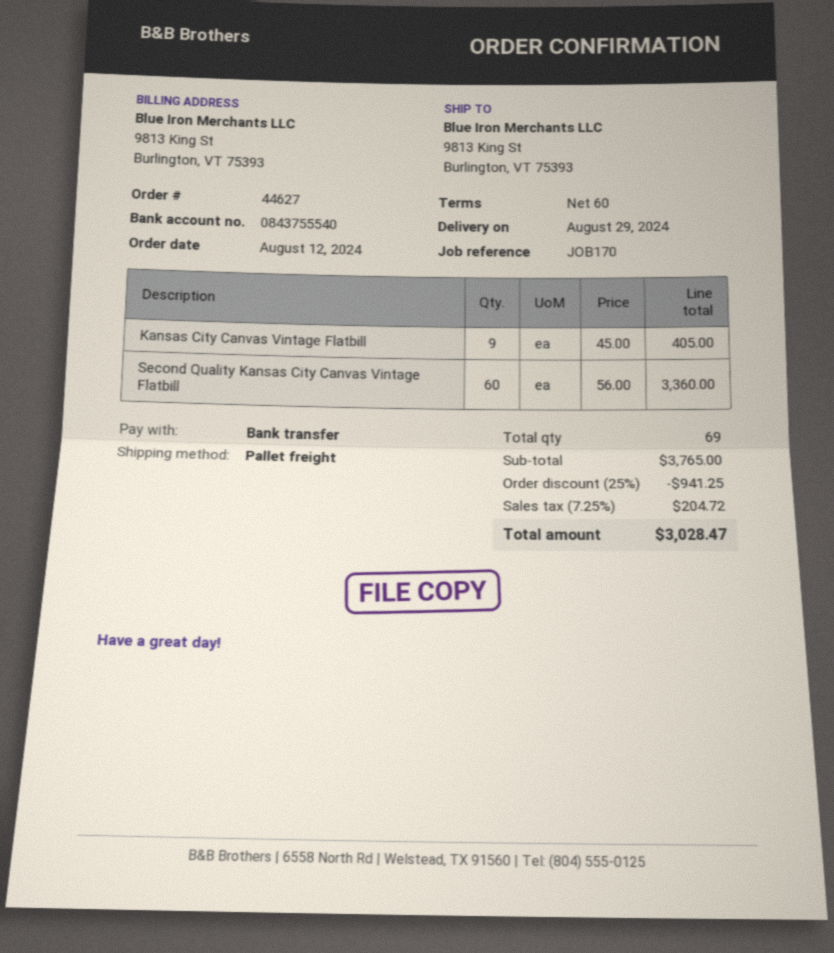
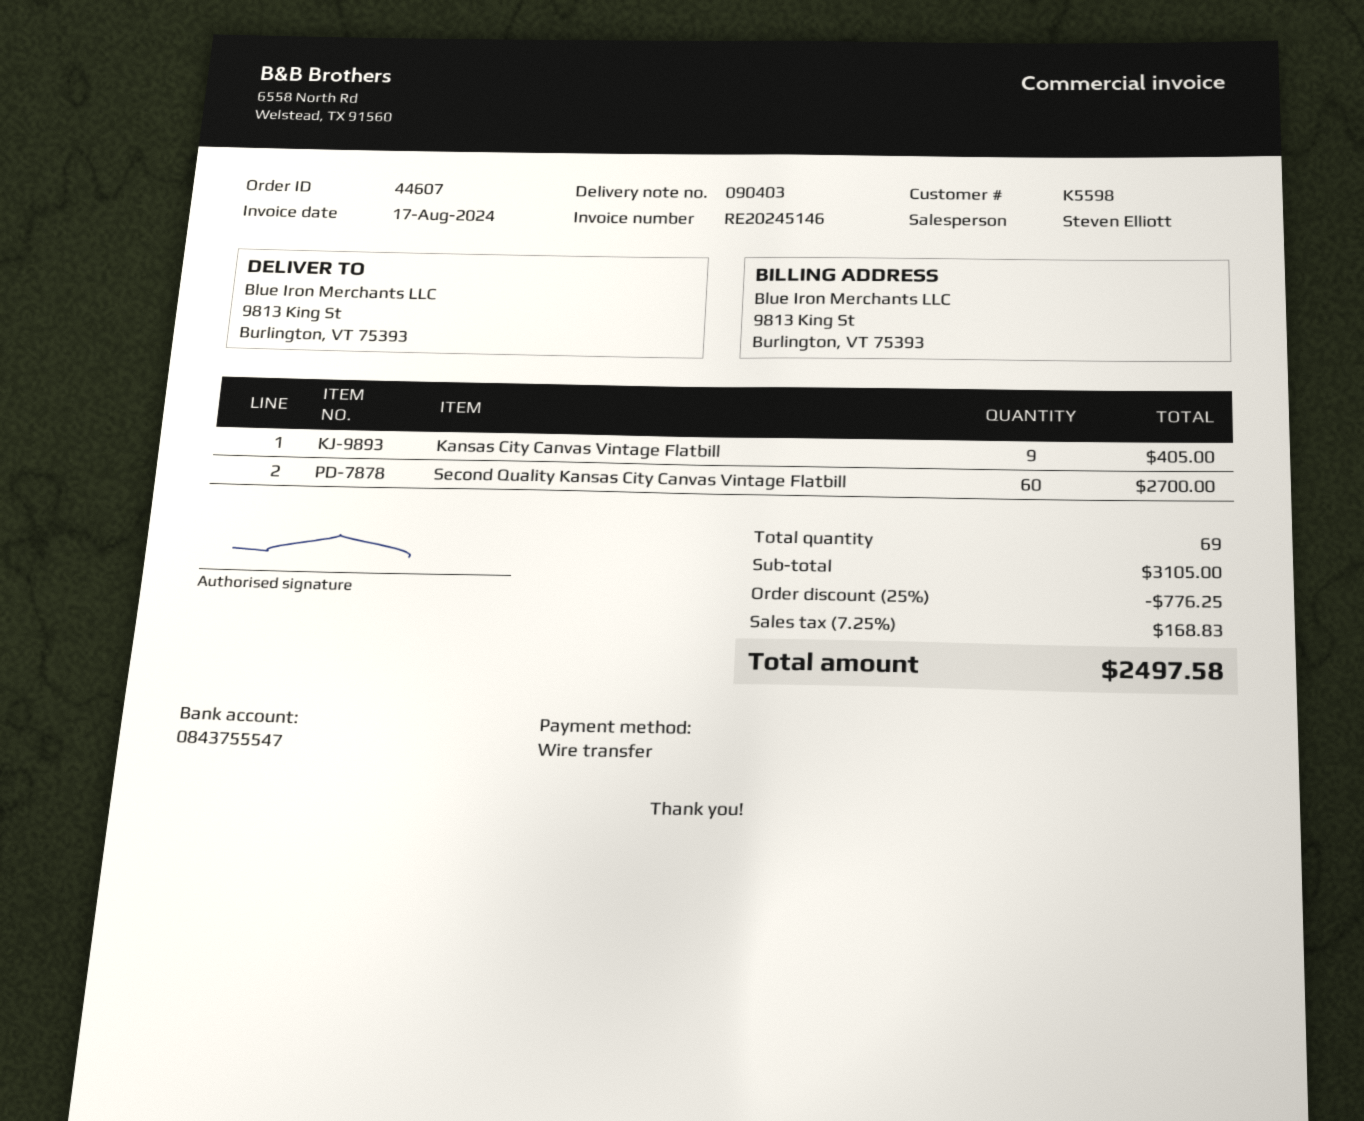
order number: 44627 -> 44607
bank account: 0843755540 -> 0843755547
Second Quality Kansas City Canvas Vintage Flatbill: 60 for 3360.00 -> 60 for 2700.00
subtotal: 3765.00 -> 3105.00
discount: 25% = 941.25 -> 25% = 776.25
tax: 7.25% = 204.72 -> 7.25% = 168.83
total: 3028.47 -> 2497.58

